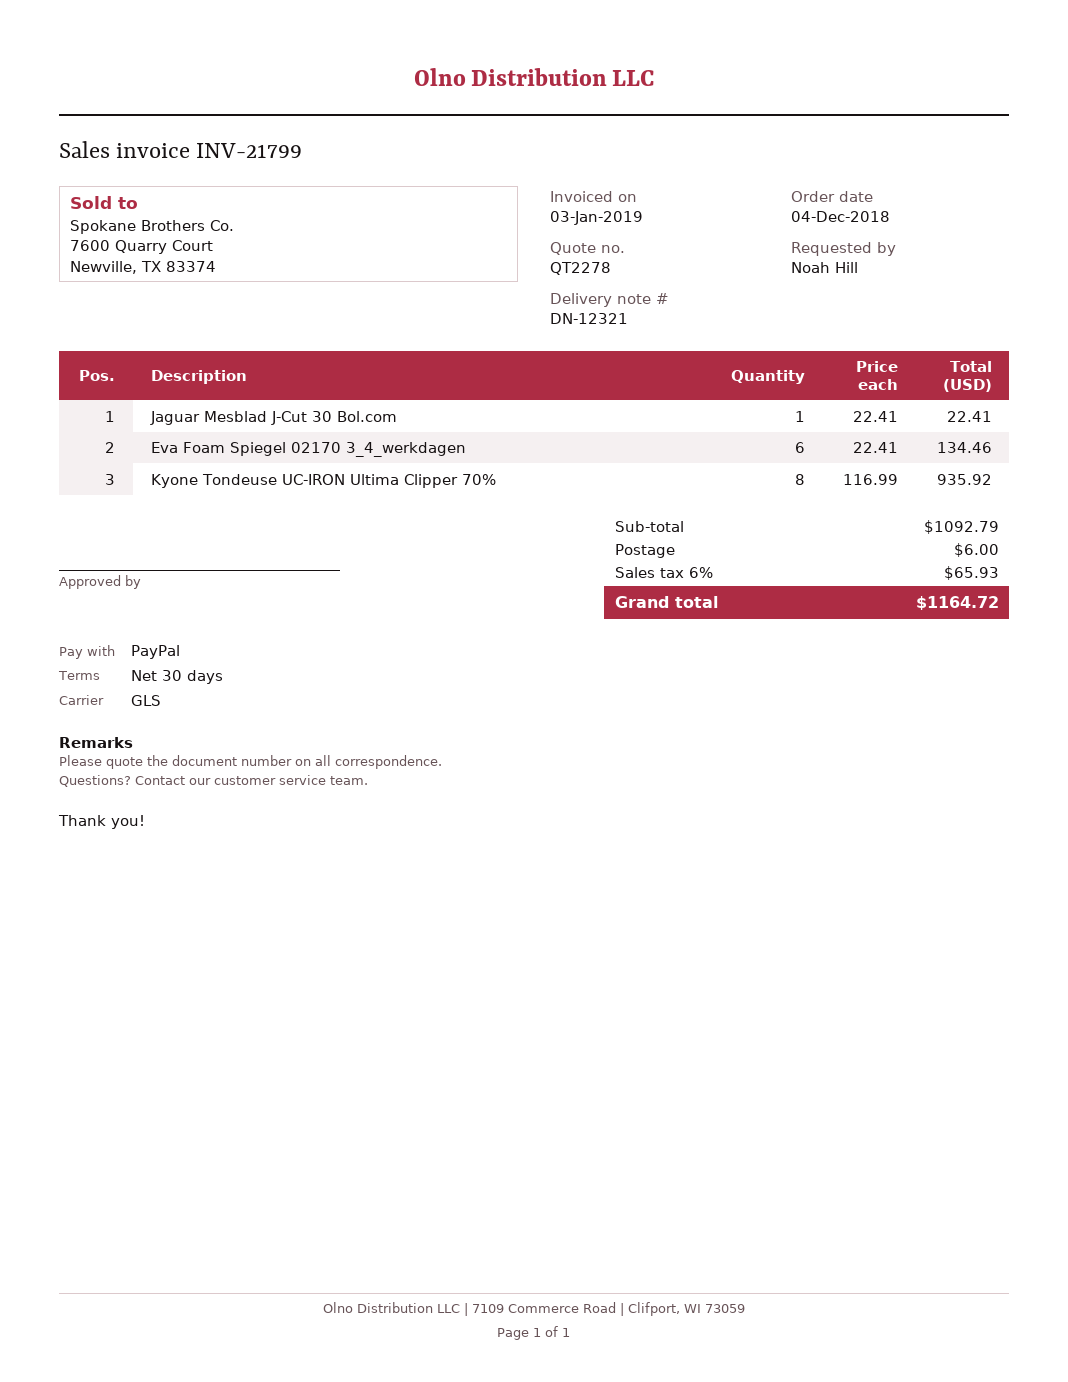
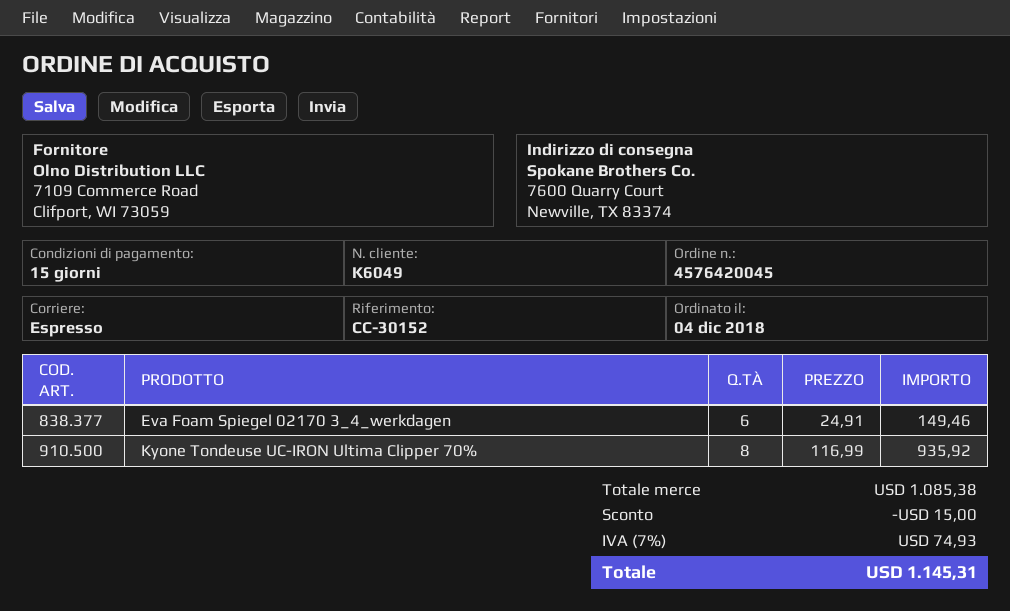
payment terms: 30 days -> 15 days
shipping method: GLS -> express
Jaguar Mesblad J-Cut 30 Bol.com: 1 x 22.41 = 22.41 -> none
Eva Foam Spiegel 02170 3_4_werkdagen: 6 x 22.41 = 134.46 -> 6 x 24.91 = 149.46
subtotal: 1092.79 -> 1085.38
discount: none -> 15.00
shipping: 6.00 -> none
tax: 6% = 65.93 -> 7% = 74.93
total: 1164.72 -> 1145.31

